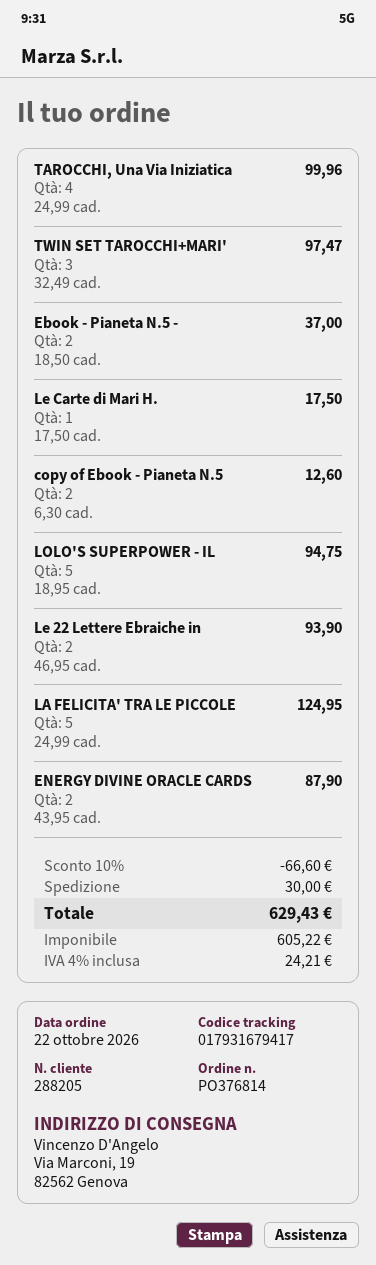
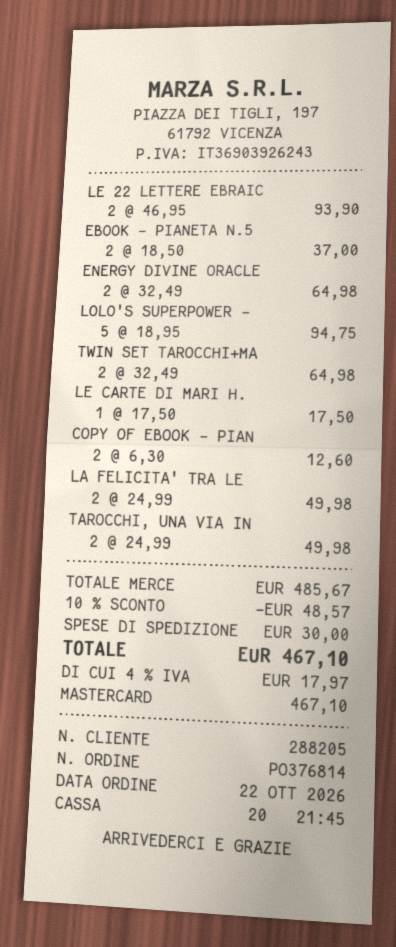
TAROCCHI, Una Via Iniziatica: 4 x 24.99 = 99.96 -> 2 x 24.99 = 49.98
TWIN SET TAROCCHI+MARI': 3 x 32.49 = 97.47 -> 2 x 32.49 = 64.98
LA FELICITA' TRA LE PICCOLE: 5 x 24.99 = 124.95 -> 2 x 24.99 = 49.98
ENERGY DIVINE ORACLE CARDS: 2 x 43.95 = 87.90 -> 2 x 32.49 = 64.98
discount: 10% = 66.60 -> 10% = 48.57
tax: 4% = 24.21 -> 4% = 17.97
total: 629.43 -> 467.10

